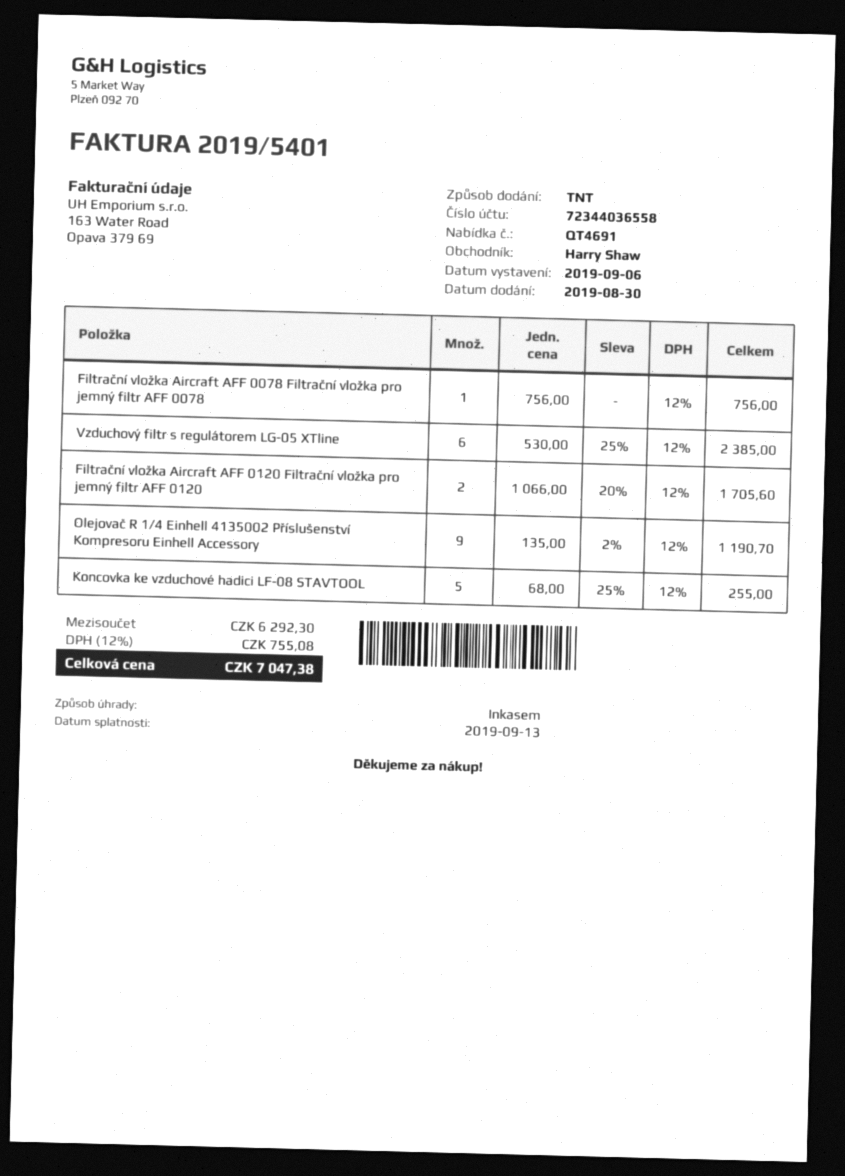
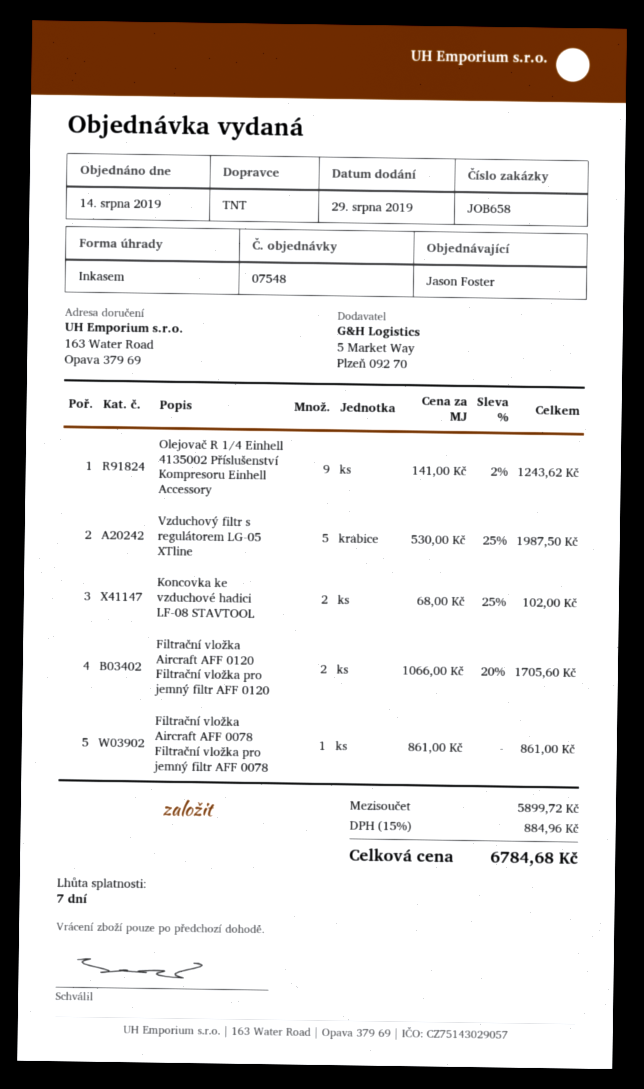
delivery date: 2019-08-30 -> 2019-08-29
Filtrační vložka Aircraft AFF 0078 Filtrační vložka pro jemný filtr AFF 0078: 1 x 756.00 = 756.00 -> 1 x 861.00 = 861.00
Vzduchový filtr s regulátorem LG-05 XTline: 6 x 530.00 - 25% = 2385.00 -> 5 x 530.00 - 25% = 1987.50
Olejovač R 1/4 Einhell 4135002 Příslušenství Kompresoru Einhell Accessory: 9 x 135.00 - 2% = 1190.70 -> 9 x 141.00 - 2% = 1243.62
Koncovka ke vzduchové hadici LF-08 STAVTOOL: 5 x 68.00 - 25% = 255.00 -> 2 x 68.00 - 25% = 102.00
subtotal: 6292.30 -> 5899.72
tax: 12% = 755.08 -> 15% = 884.96
total: 7047.38 -> 6784.68

